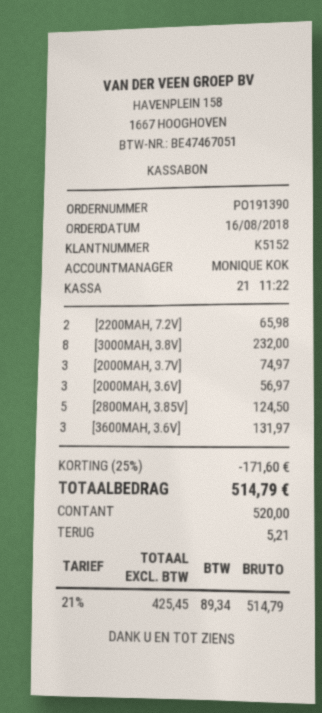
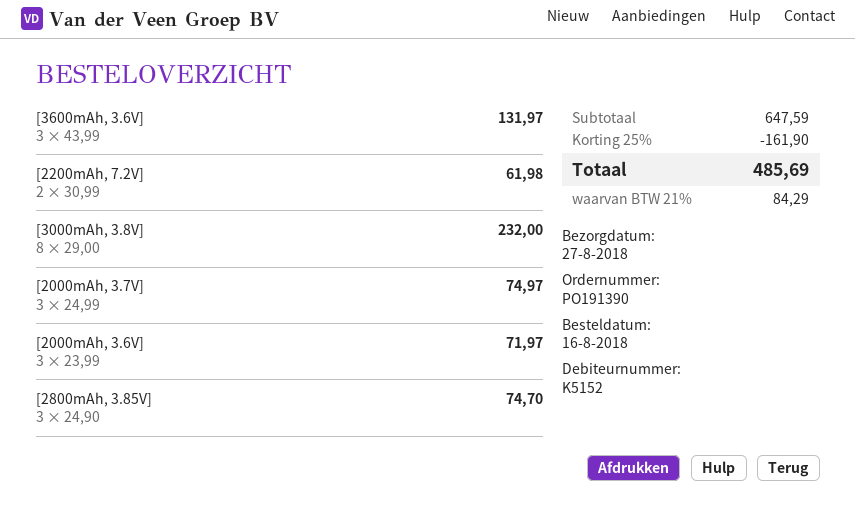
[2200MAH, 7.2V]: 2 for 65.98 -> 2 for 61.98
[2000MAH, 3.6V]: 3 for 56.97 -> 3 for 71.97
[2800MAH, 3.85V]: 5 for 124.50 -> 3 for 74.70
discount: 25% = 171.60 -> 25% = 161.90
tax: 21% = 89.34 -> 21% = 84.29
total: 514.79 -> 485.69

